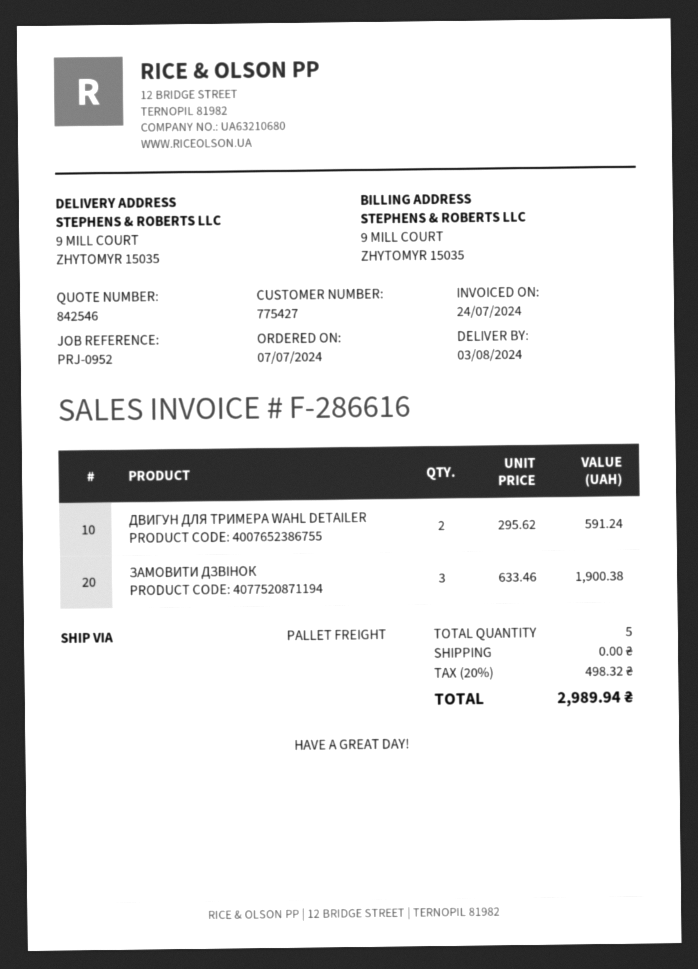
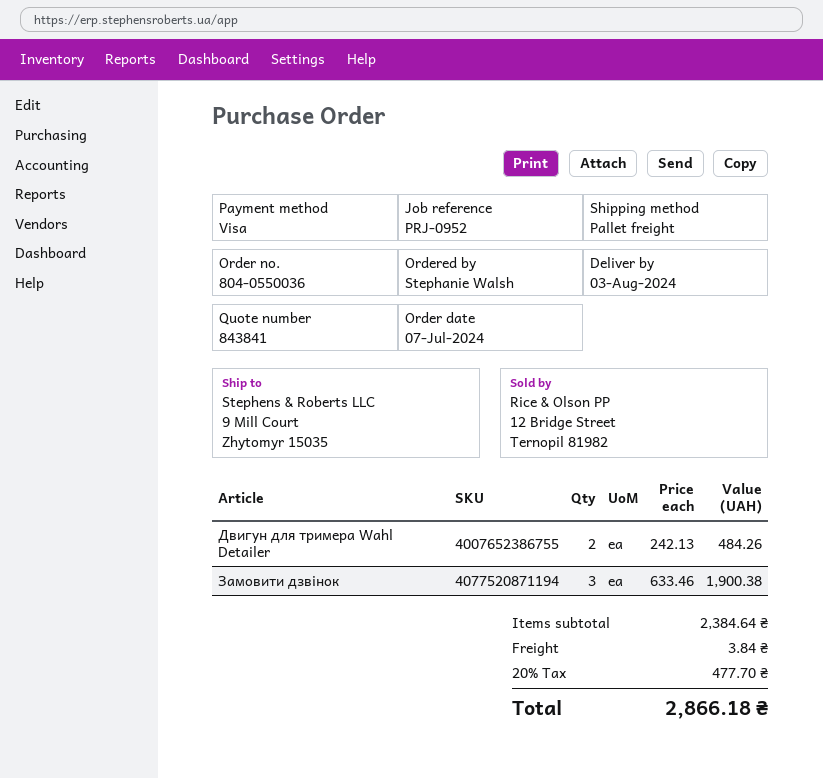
quote number: 842546 -> 843841
ДВИГУН ДЛЯ ТРИМЕРА WAHL DETAILER: 2 x 295.62 = 591.24 -> 2 x 242.13 = 484.26
shipping: 0.00 -> 3.84
tax: 20% = 498.32 -> 20% = 477.70
total: 2989.94 -> 2866.18

